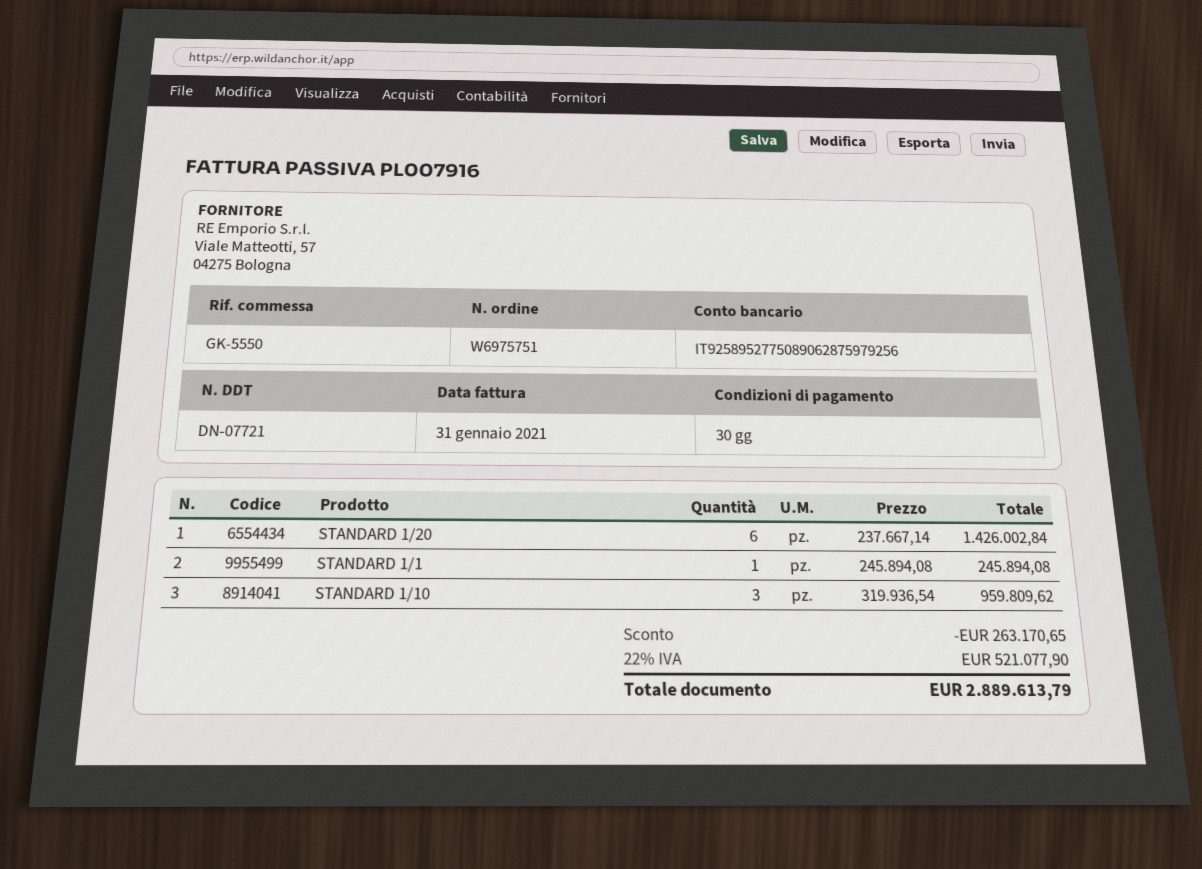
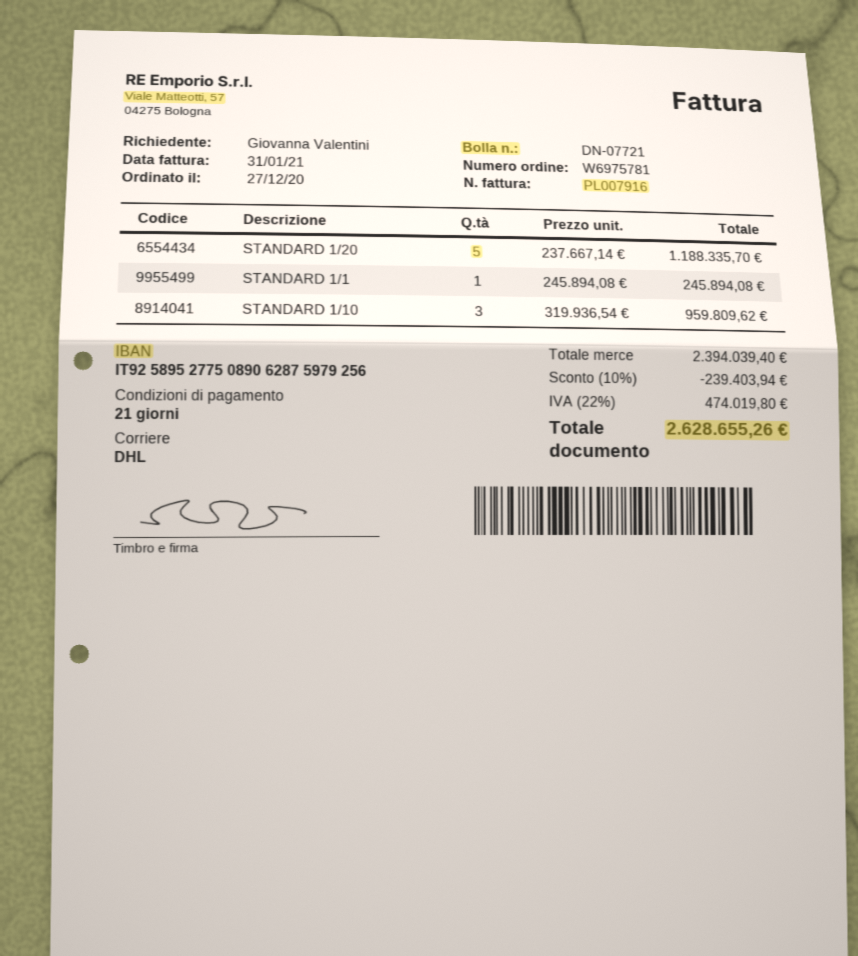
order number: W6975751 -> W6975781
payment terms: 30 days -> 21 days
STANDARD 1/20: 6 x 237667.14 = 1426002.84 -> 5 x 237667.14 = 1188335.70
discount: 263170.65 -> 239403.94
tax: 22% = 521077.90 -> 22% = 474019.80
total: 2889613.79 -> 2628655.26

